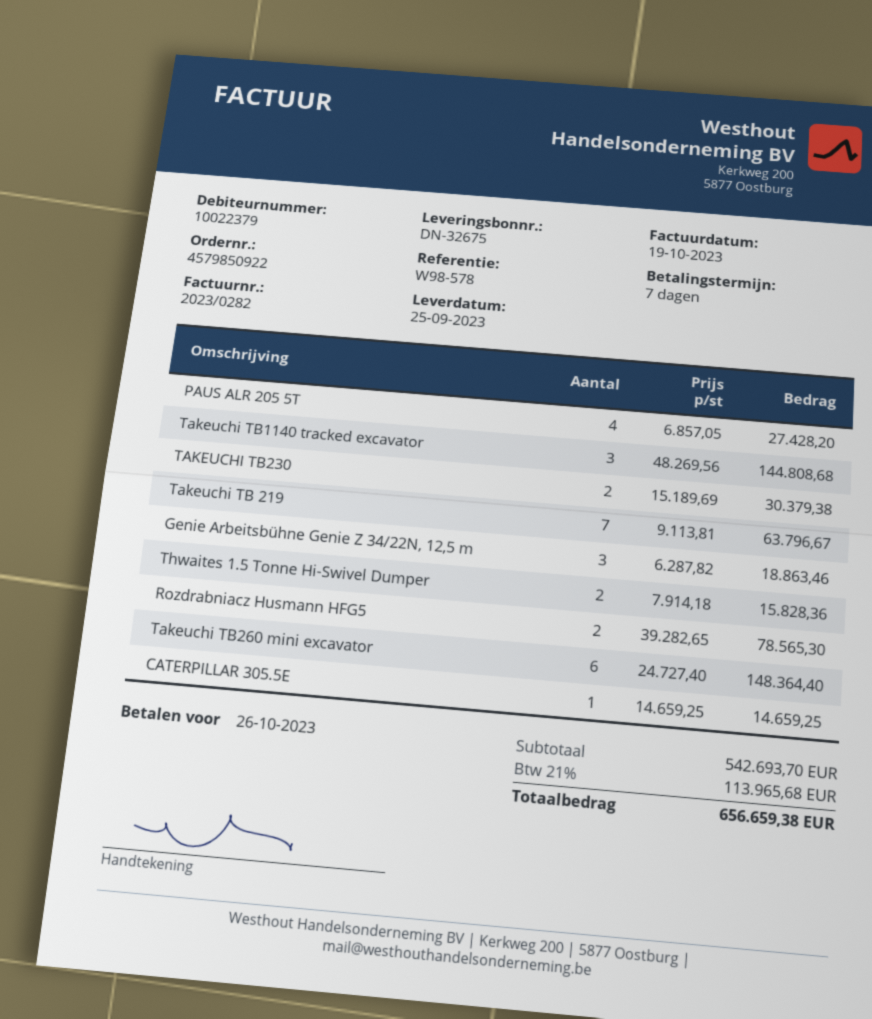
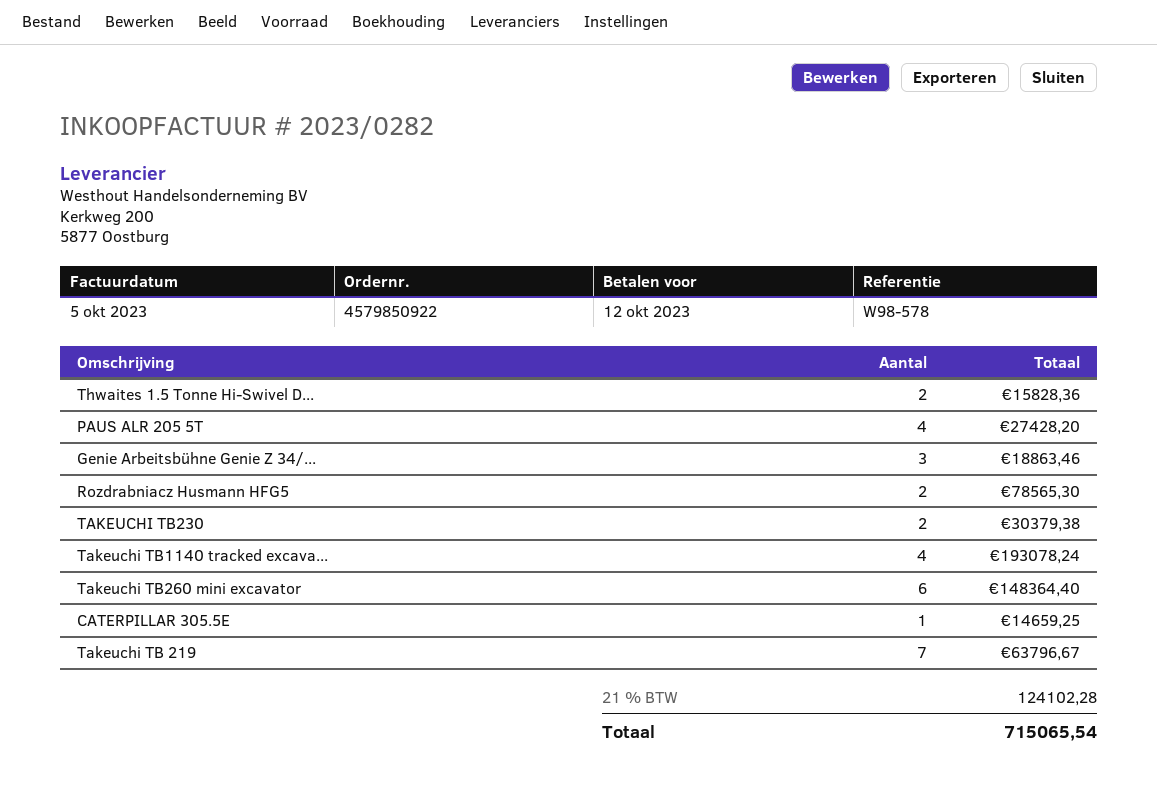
invoice date: 2023-10-19 -> 2023-10-05
due date: 2023-10-26 -> 2023-10-12
Takeuchi TB1140 tracked excavator: 3 for 144808.68 -> 4 for 193078.24
tax: 21% = 113965.68 -> 21% = 124102.28
total: 656659.38 -> 715065.54

